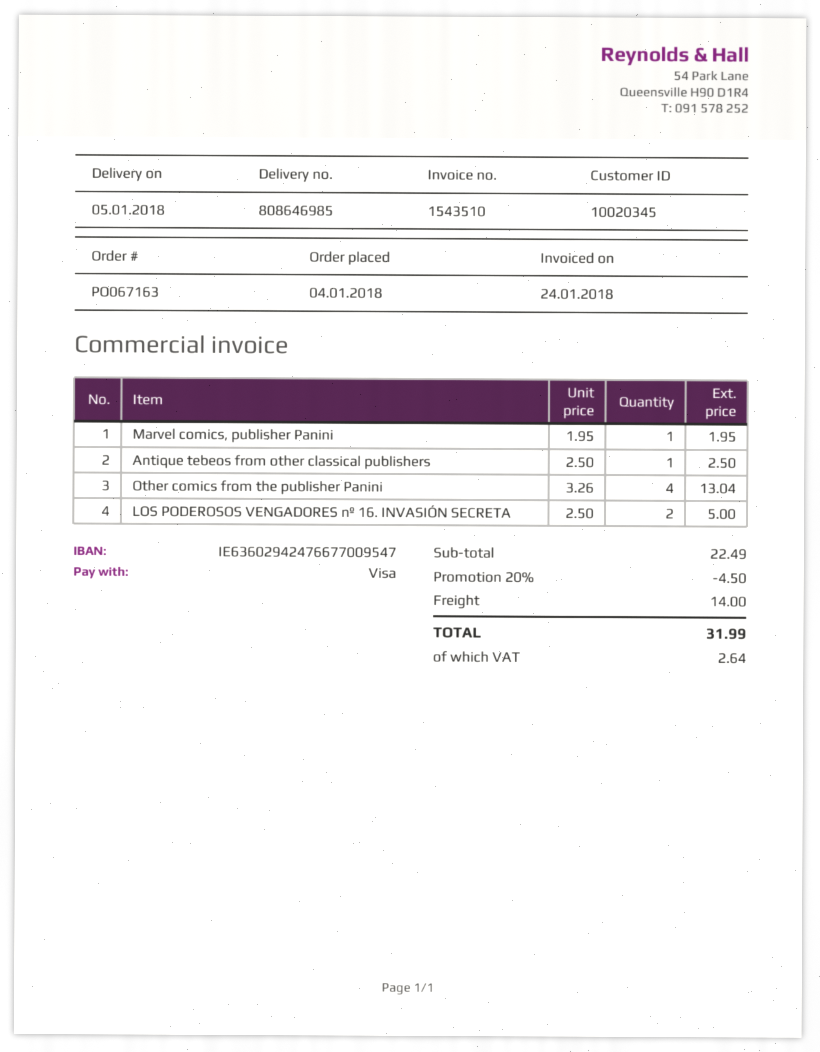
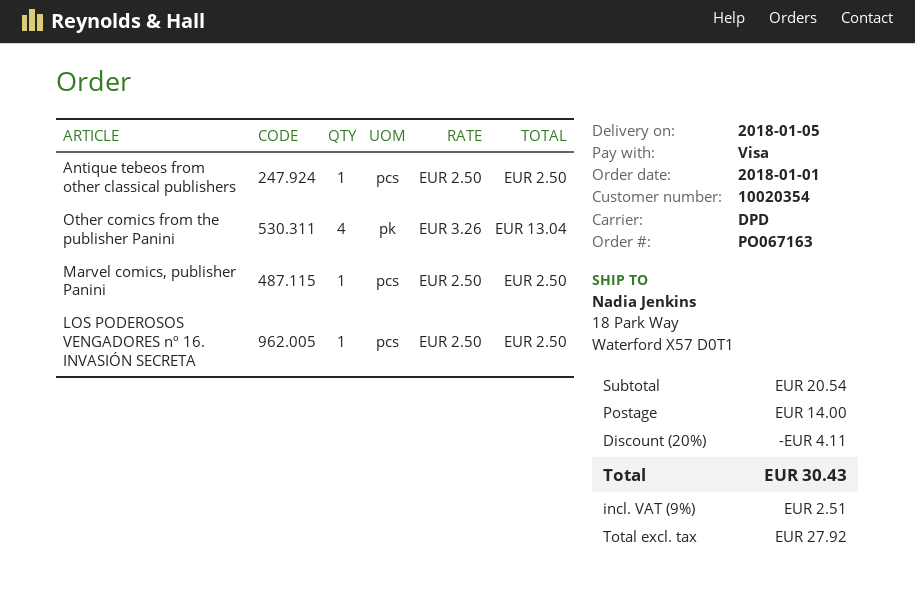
order date: 2018-01-04 -> 2018-01-01
customer number: 10020345 -> 10020354
Marvel comics, publisher Panini: 1 x 1.95 = 1.95 -> 1 x 2.50 = 2.50
LOS PODEROSOS VENGADORES nº 16. INVASIÓN SECRETA: 2 x 2.50 = 5.00 -> 1 x 2.50 = 2.50
subtotal: 22.49 -> 20.54
discount: 20% = 4.50 -> 20% = 4.11
tax: 2.64 -> 2.51
total: 31.99 -> 30.43

